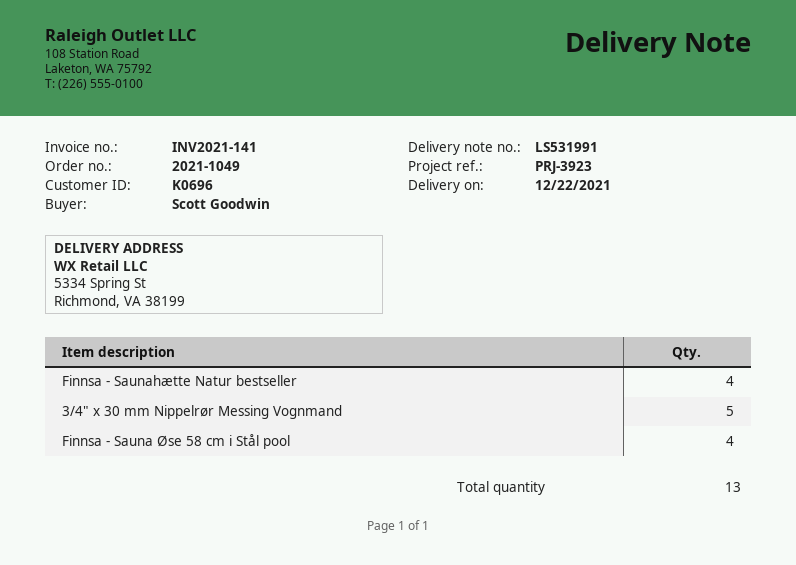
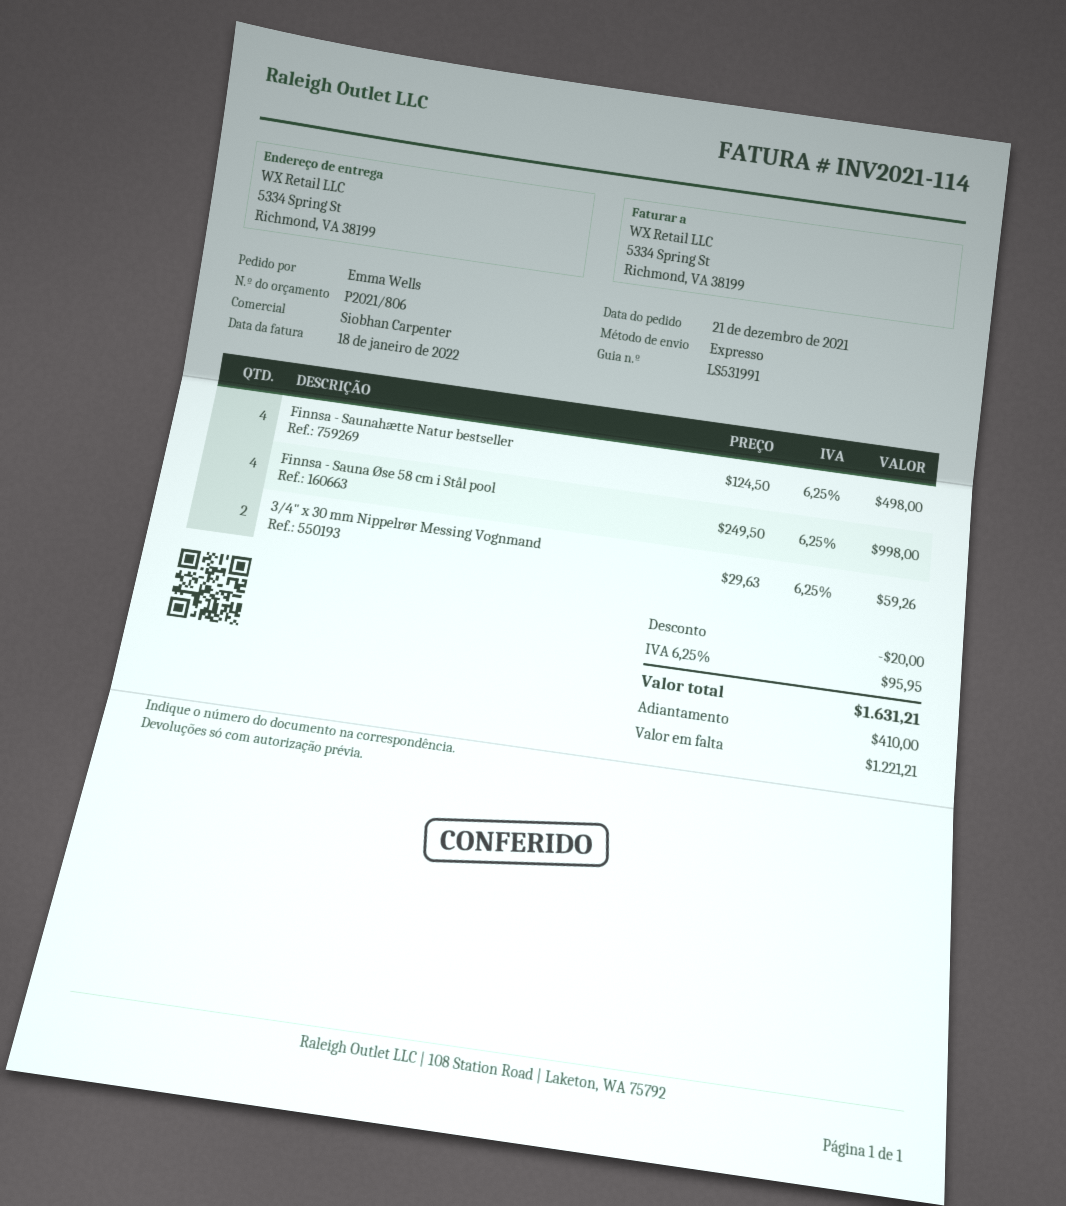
invoice number: INV2021-141 -> INV2021-114
ordered by: Scott Goodwin -> Emma Wells
3/4" x 30 mm Nippelrør Messing Vognmand: 5 -> 2

